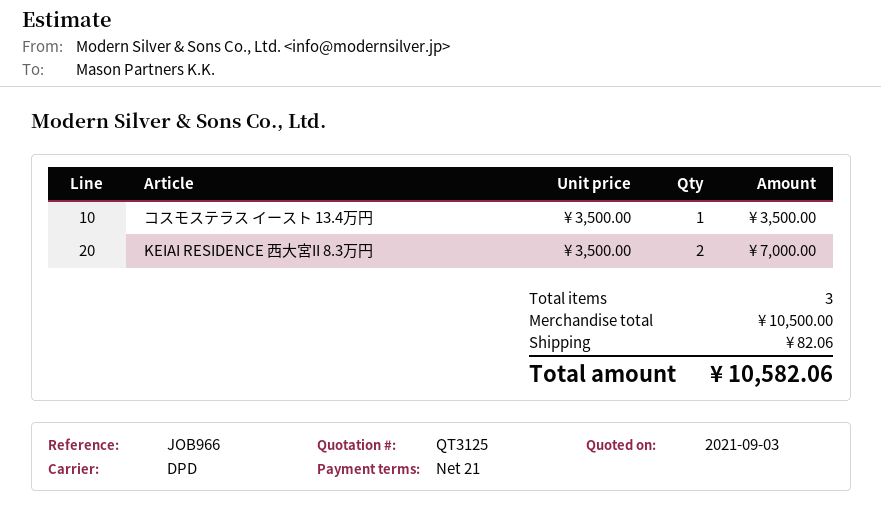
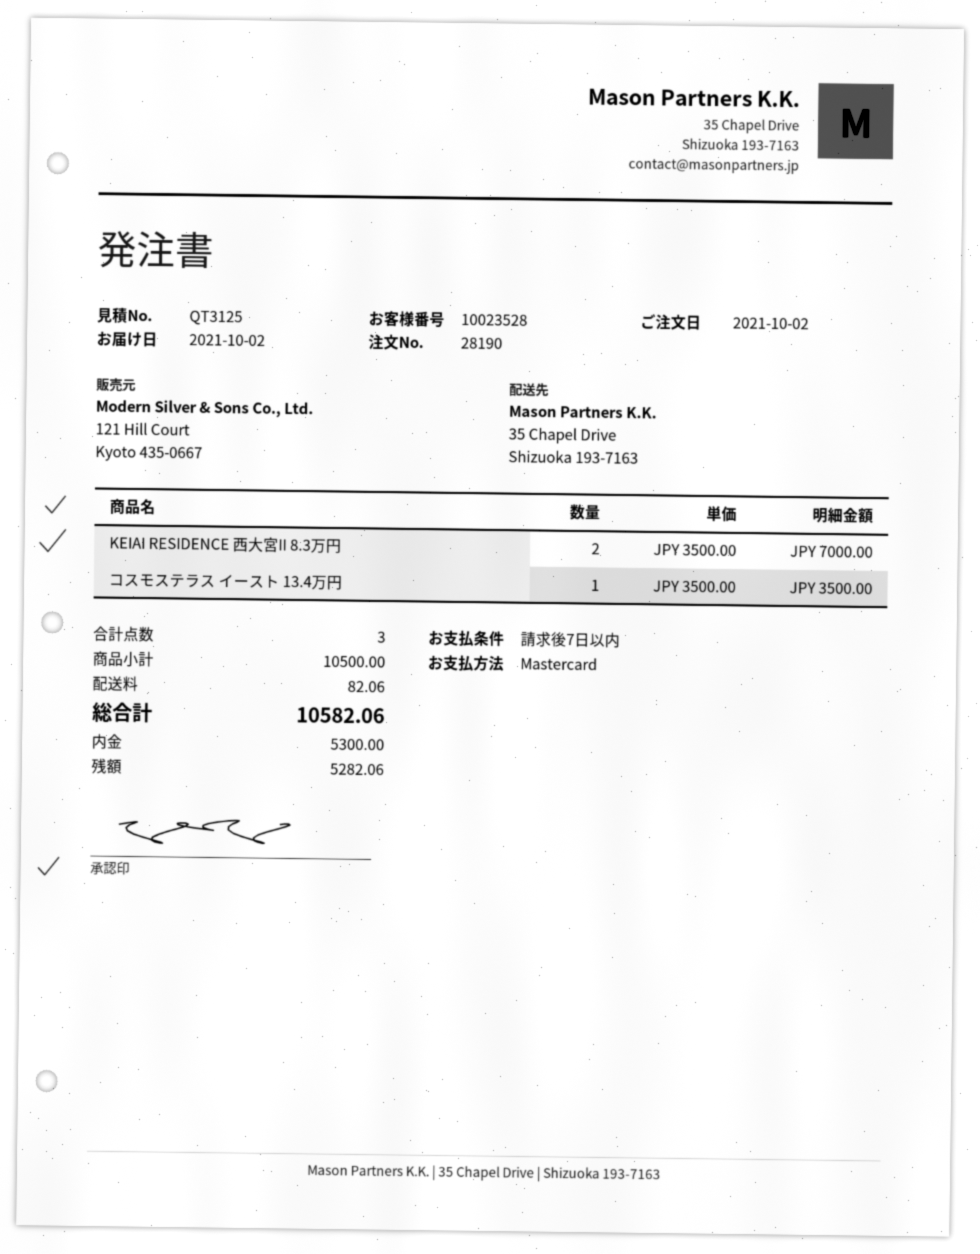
payment terms: 21 days -> 7 days

